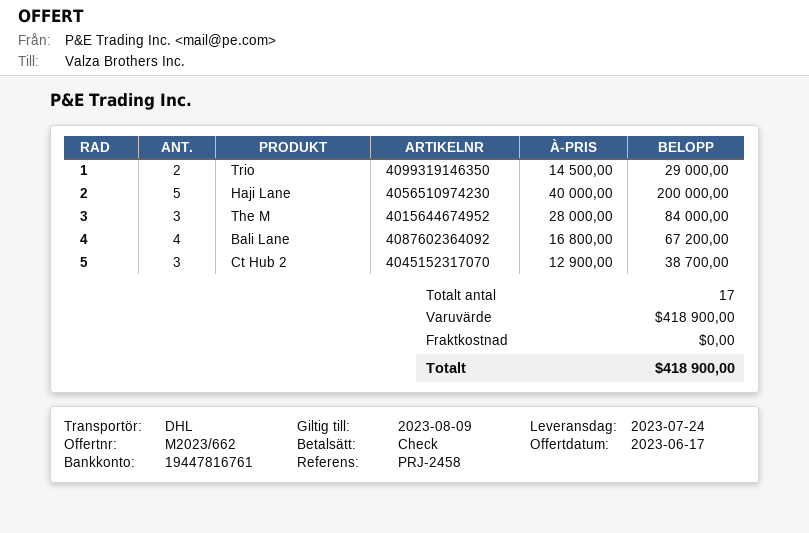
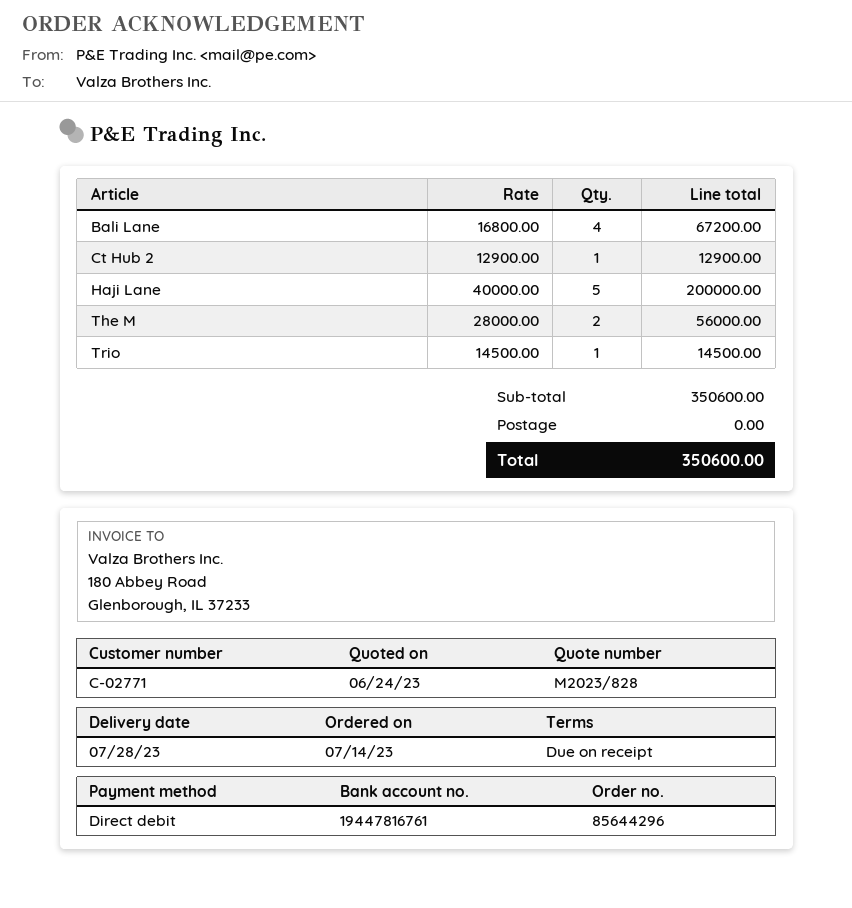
quote number: M2023/662 -> M2023/828
quote date: 2023-06-17 -> 2023-06-24
delivery date: 2023-07-24 -> 2023-07-28
payment method: cheque -> direct debit
Trio: 2 x 14500.00 = 29000.00 -> 1 x 14500.00 = 14500.00
The M: 3 x 28000.00 = 84000.00 -> 2 x 28000.00 = 56000.00
Ct Hub 2: 3 x 12900.00 = 38700.00 -> 1 x 12900.00 = 12900.00
subtotal: 418900.00 -> 350600.00
total: 418900.00 -> 350600.00

